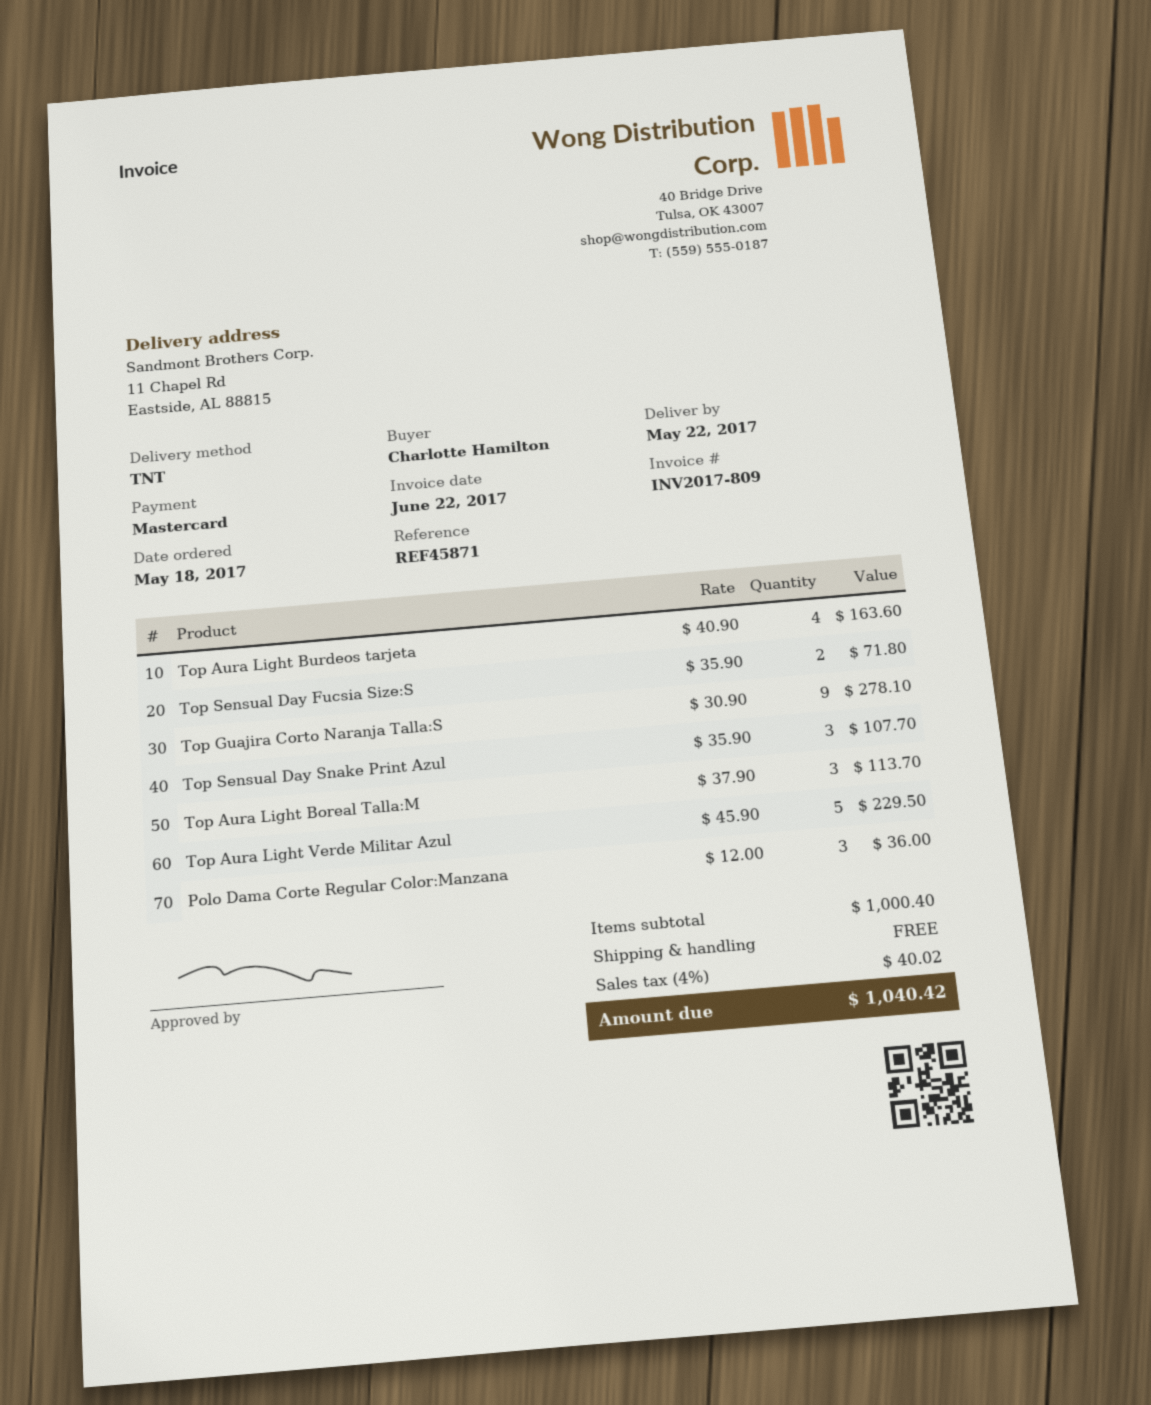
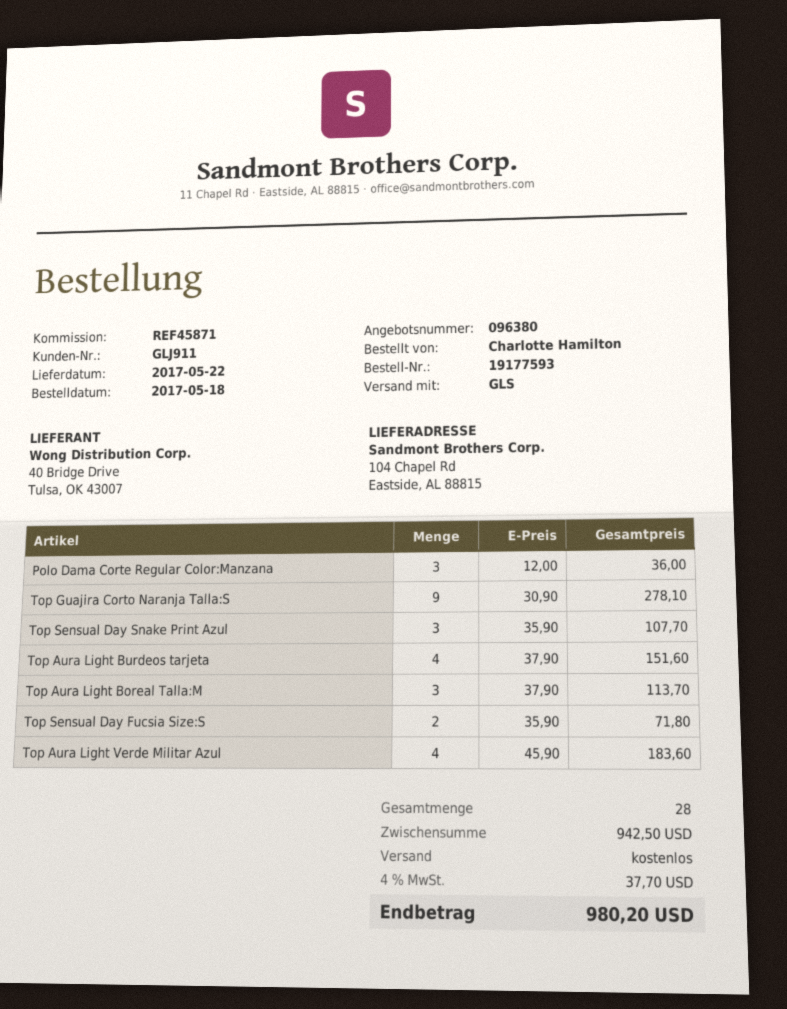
shipping method: TNT -> GLS
ship to: 11 Chapel Rd, Eastside, AL 88815 -> 104 Chapel Rd, Eastside, AL 88815
Top Aura Light Burdeos tarjeta: 4 x 40.90 = 163.60 -> 4 x 37.90 = 151.60
Top Aura Light Verde Militar Azul: 5 x 45.90 = 229.50 -> 4 x 45.90 = 183.60
subtotal: 1000.40 -> 942.50
tax: 4% = 40.02 -> 4% = 37.70
total: 1040.42 -> 980.20

